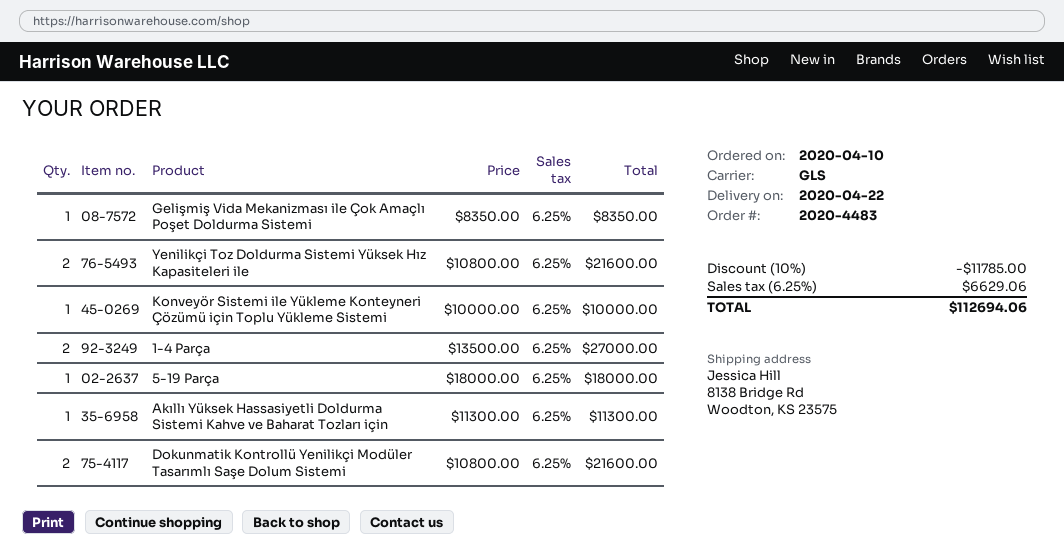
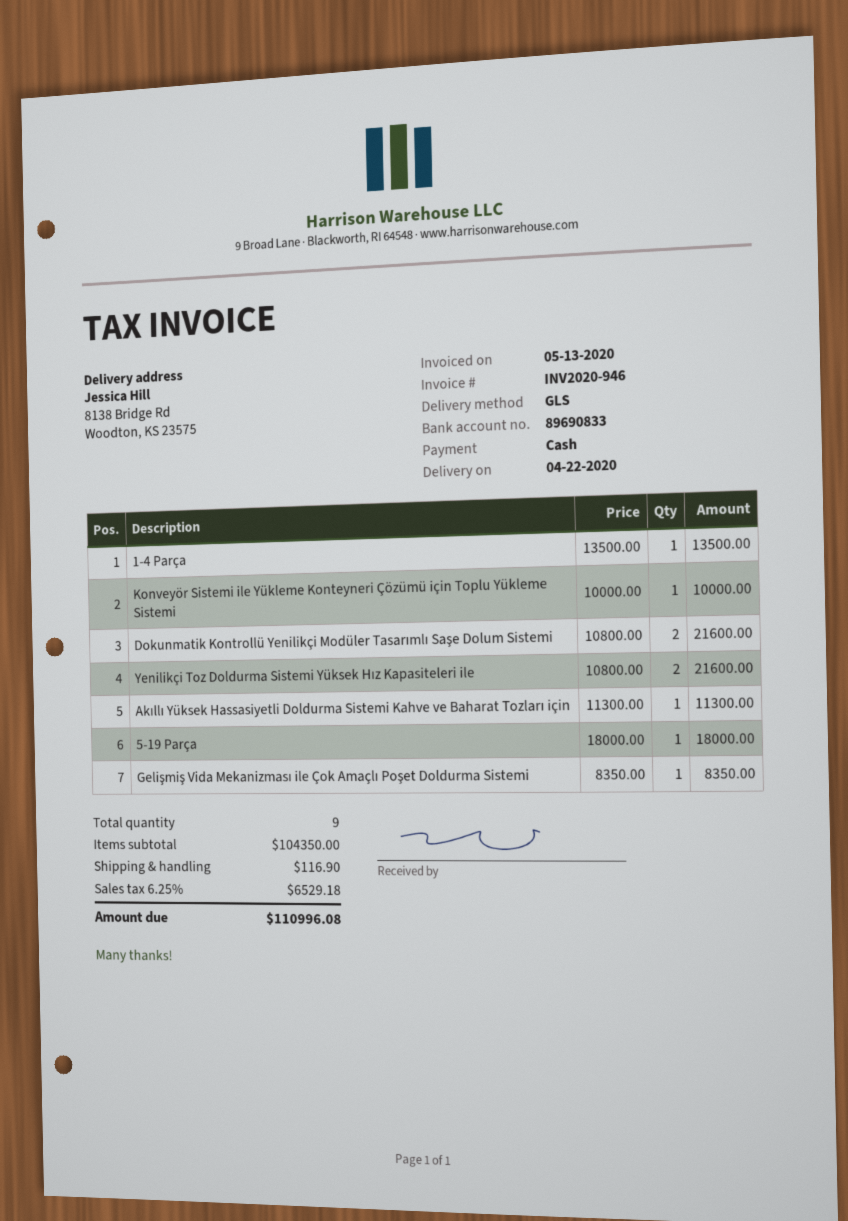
1-4 Parça: 2 x 13500.00 = 27000.00 -> 1 x 13500.00 = 13500.00
discount: 10% = 11785.00 -> none
shipping: none -> 116.90
tax: 6.25% = 6629.06 -> 6.25% = 6529.18
total: 112694.06 -> 110996.08

